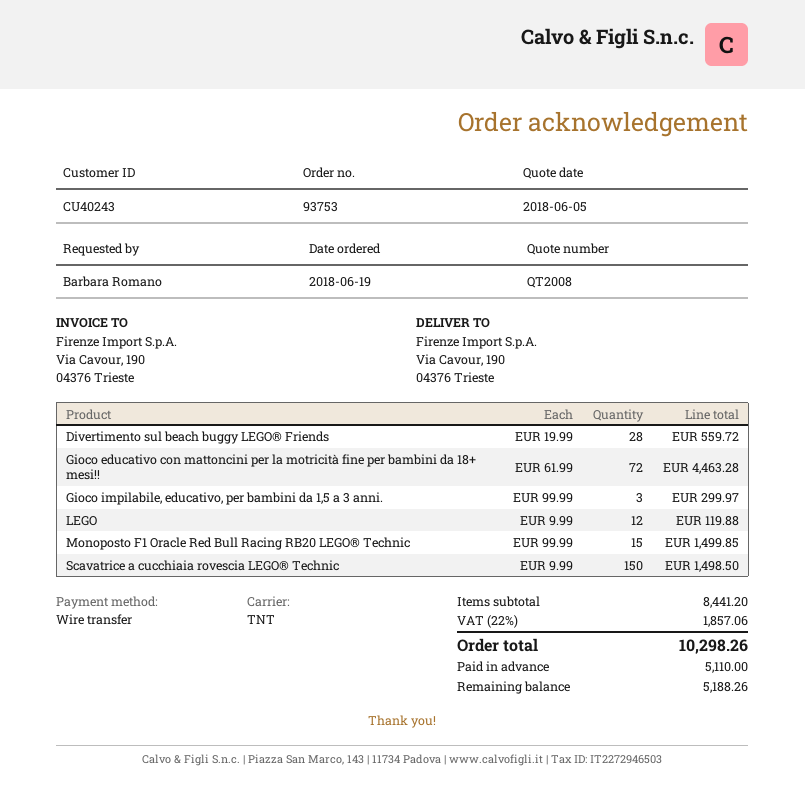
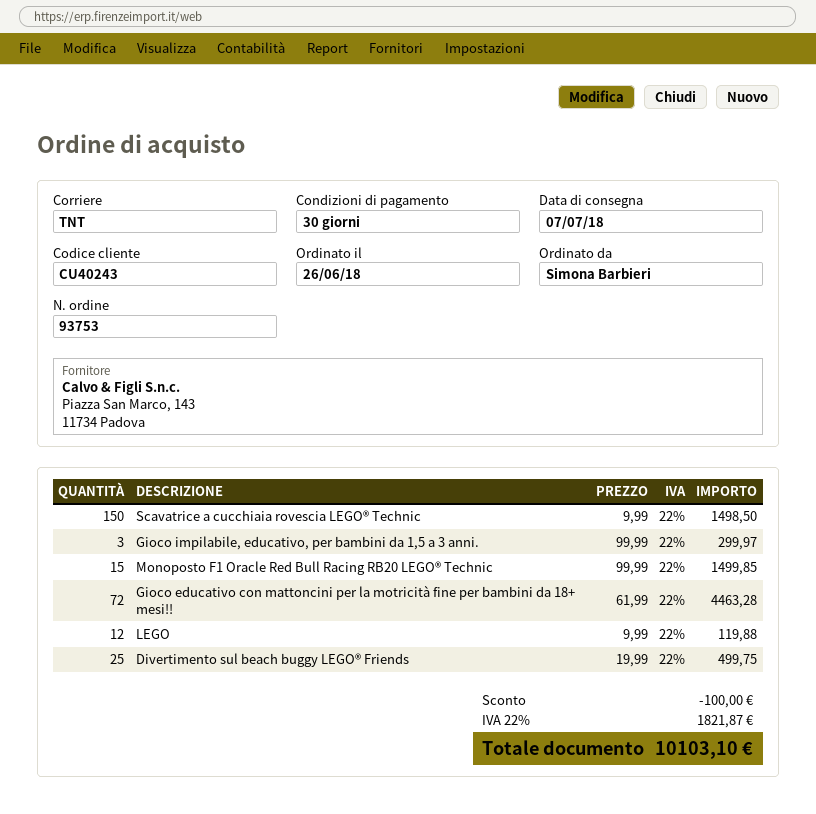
order date: 2018-06-19 -> 2018-06-26
ordered by: Barbara Romano -> Simona Barbieri
Divertimento sul beach buggy LEGO® Friends: 28 x 19.99 = 559.72 -> 25 x 19.99 = 499.75
discount: none -> 100.00
tax: 22% = 1857.06 -> 22% = 1821.87
total: 10298.26 -> 10103.10

